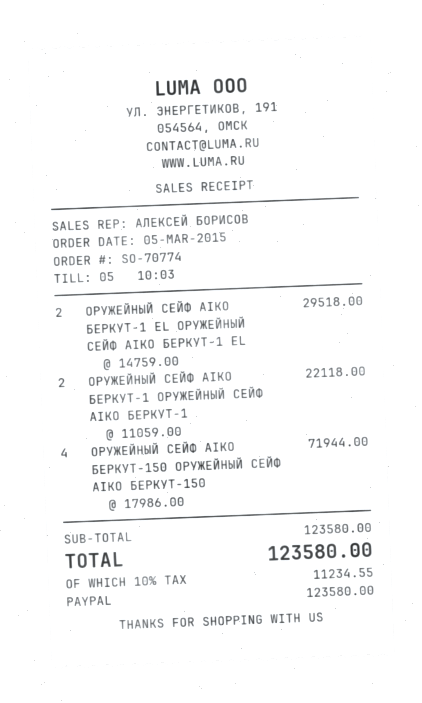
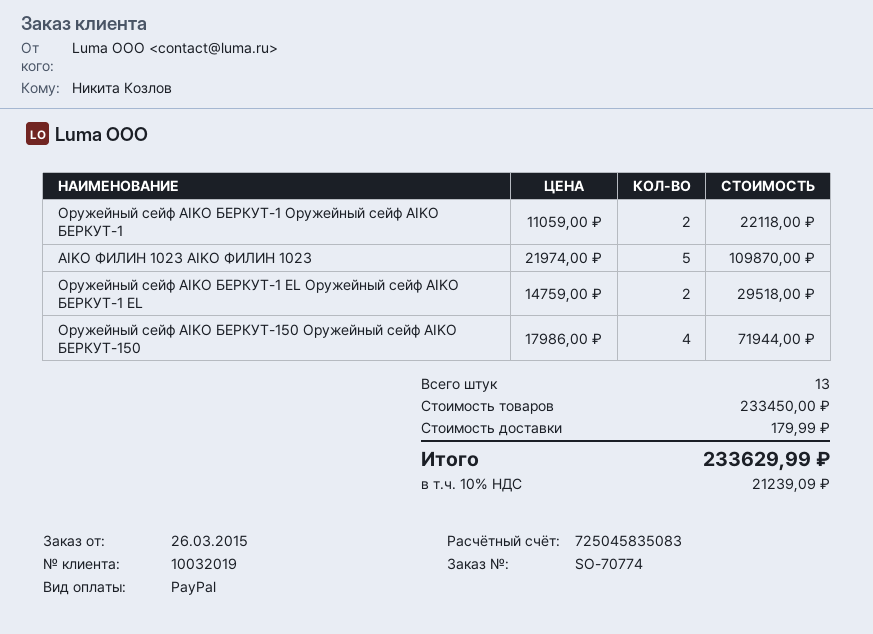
order date: 2015-03-05 -> 2015-03-26
AIKO ФИЛИН 1023 AIKO ФИЛИН 1023: none -> 5 x 21974.00 = 109870.00
subtotal: 123580.00 -> 233450.00
shipping: none -> 179.99
tax: 10% = 11234.55 -> 10% = 21239.09
total: 123580.00 -> 233629.99

